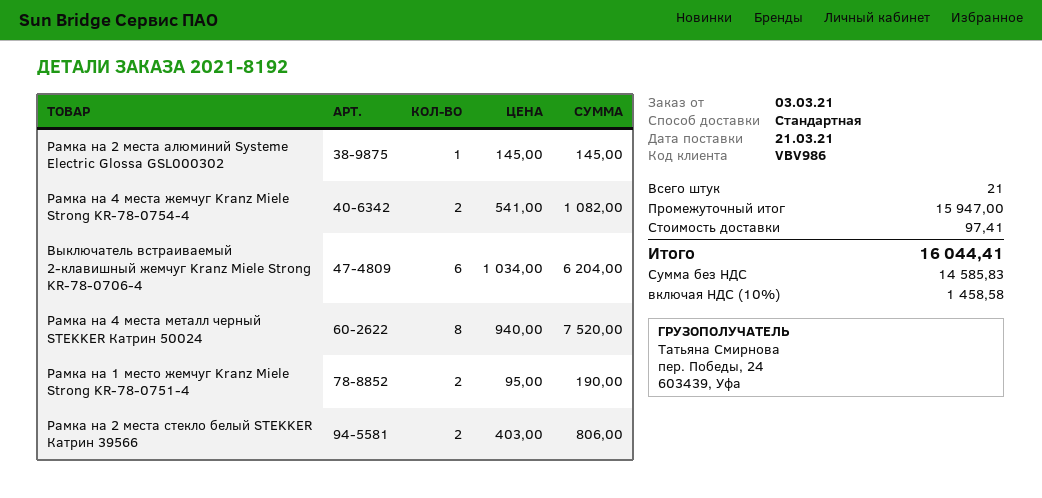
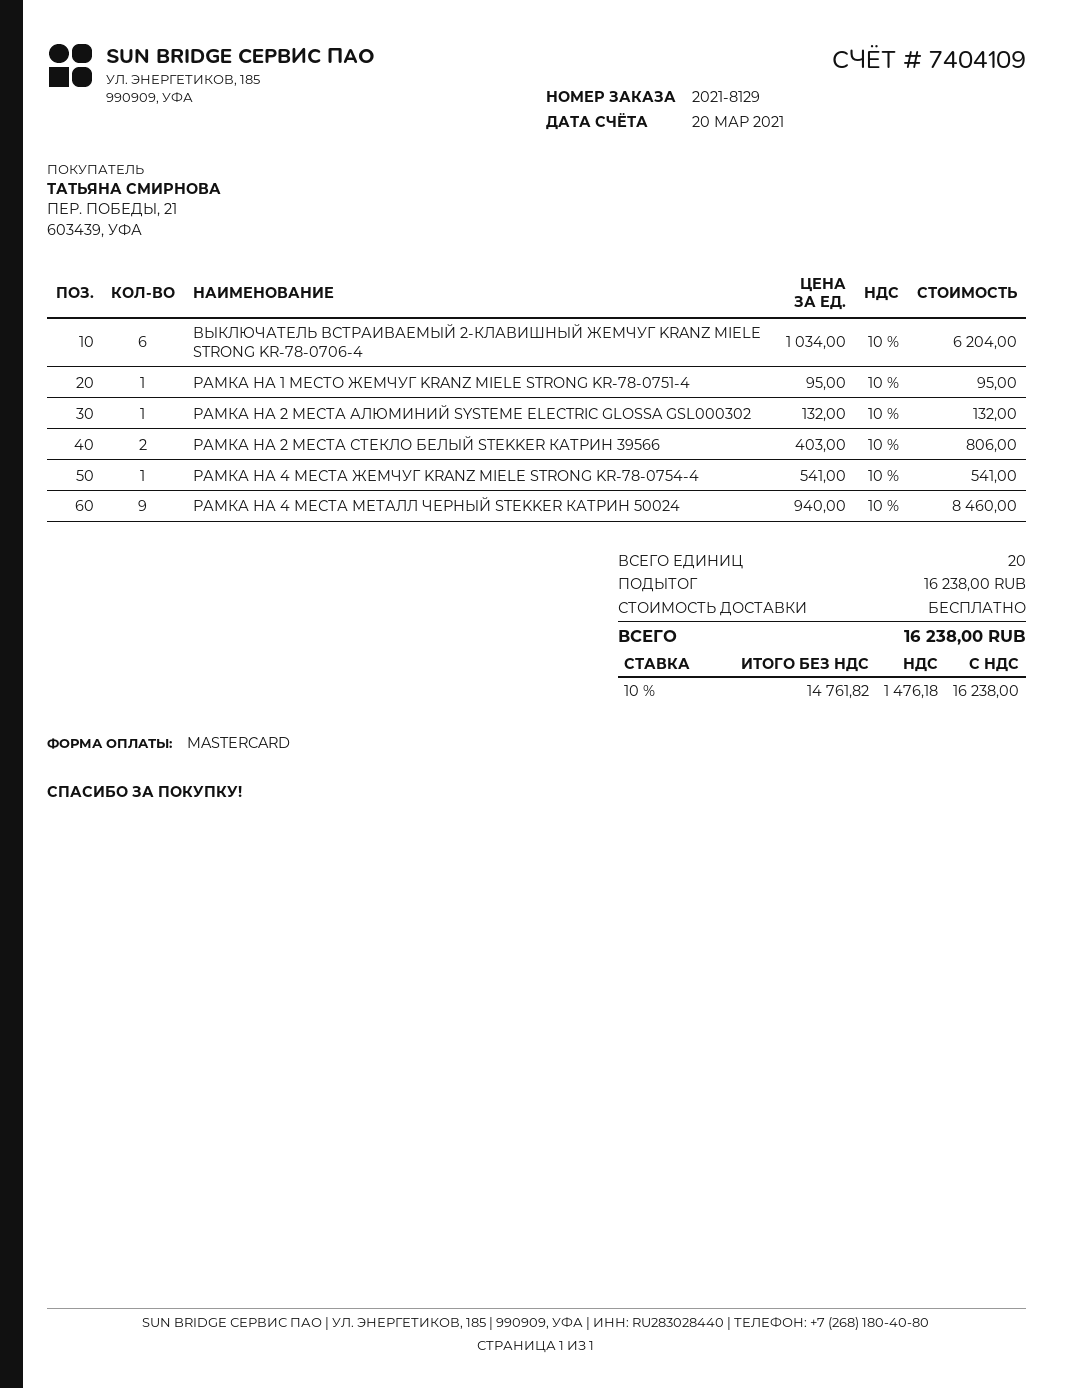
order number: 2021-8192 -> 2021-8129
Рамка на 2 места алюминий Systeme Electric Glossa GSL000302: 1 x 145.00 = 145.00 -> 1 x 132.00 = 132.00
Рамка на 4 места жемчуг Kranz Miele Strong KR-78-0754-4: 2 x 541.00 = 1082.00 -> 1 x 541.00 = 541.00
Рамка на 4 места металл черный STEKKER Катрин 50024: 8 x 940.00 = 7520.00 -> 9 x 940.00 = 8460.00
Рамка на 1 место жемчуг Kranz Miele Strong KR-78-0751-4: 2 x 95.00 = 190.00 -> 1 x 95.00 = 95.00
total quantity: 21 -> 20
subtotal: 15947.00 -> 16238.00
shipping: 97.41 -> 0.00
net: 14585.83 -> 14761.82
tax: 10% = 1458.58 -> 10% = 1476.18
total: 16044.41 -> 16238.00

